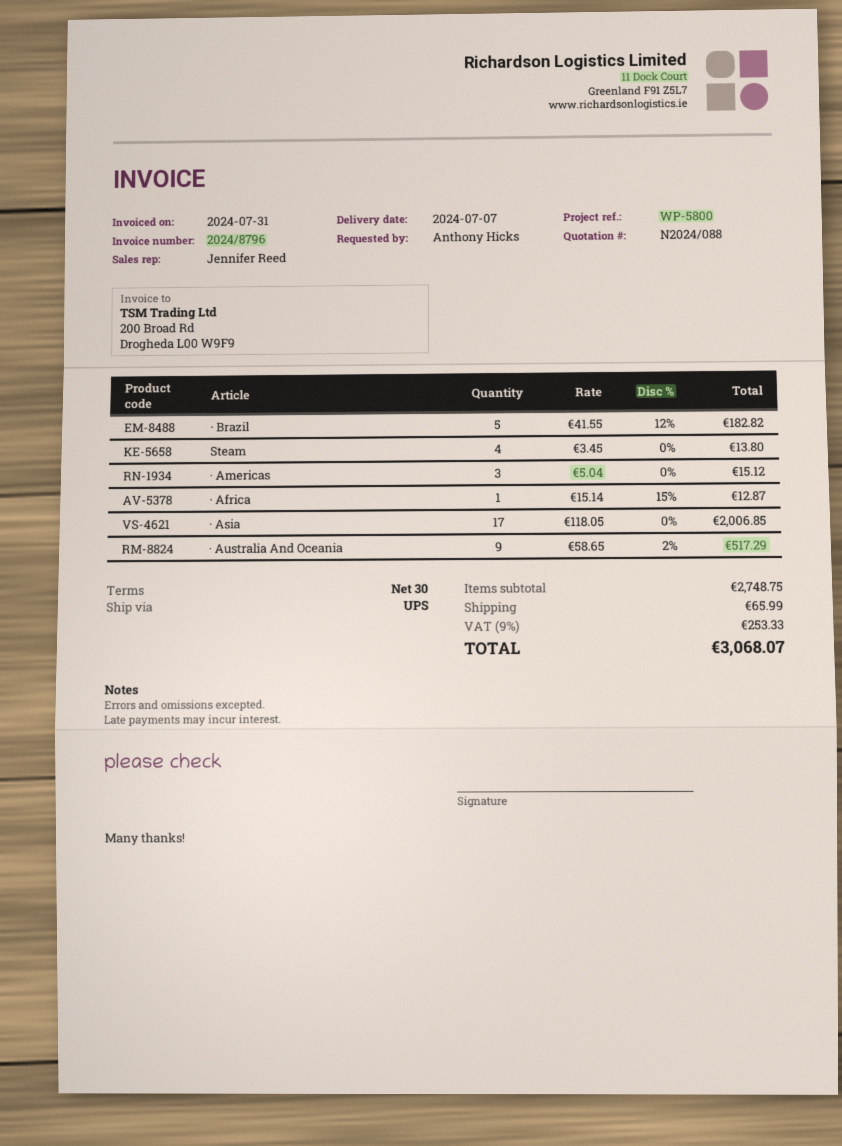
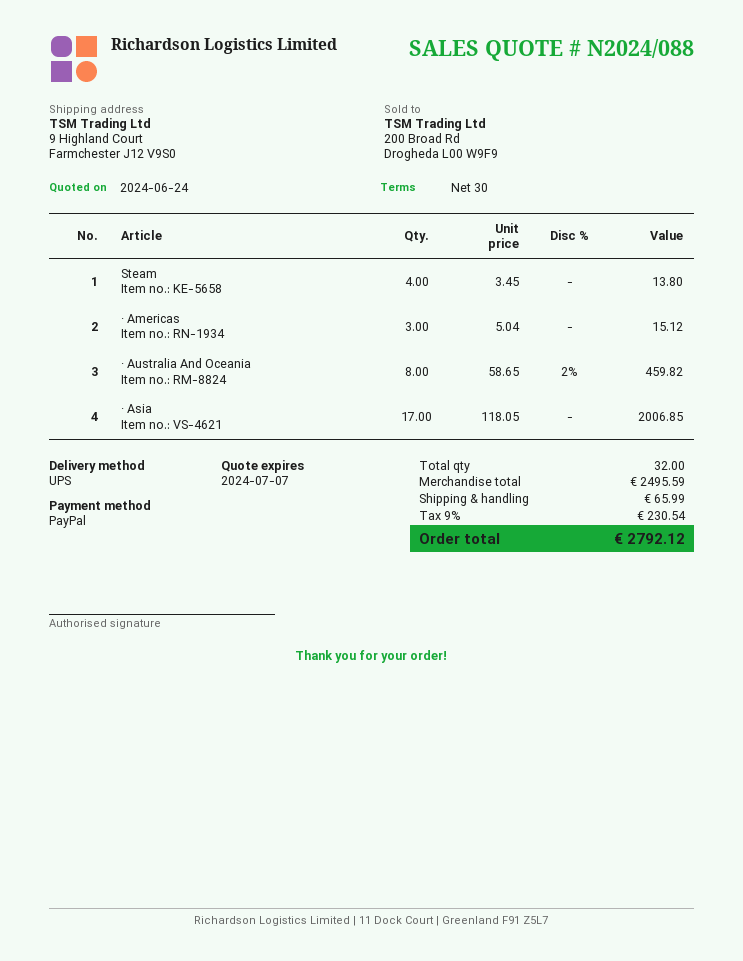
· Brazil: 5 x 41.55 - 12% = 182.82 -> none
· Africa: 1 x 15.14 - 15% = 12.87 -> none
· Australia And Oceania: 9 x 58.65 - 2% = 517.29 -> 8 x 58.65 - 2% = 459.82
subtotal: 2748.75 -> 2495.59
tax: 9% = 253.33 -> 9% = 230.54
total: 3068.07 -> 2792.12

